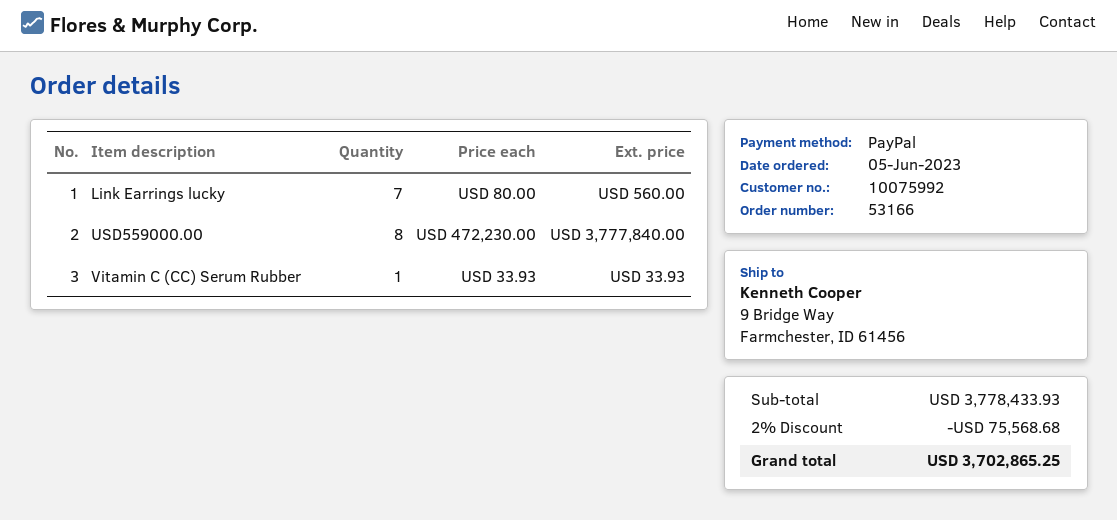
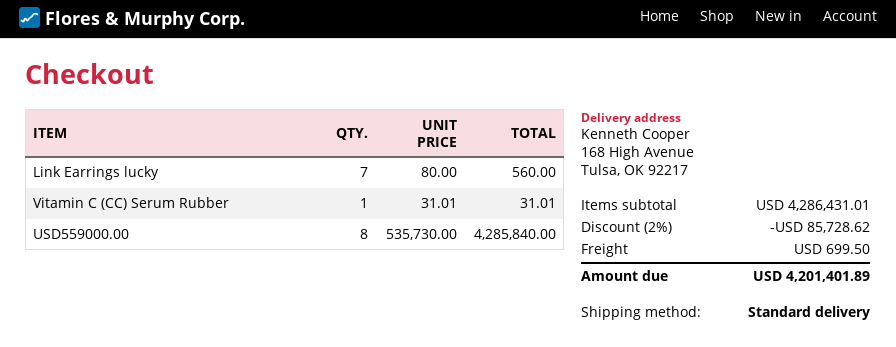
ship to: 9 Bridge Way, Farmchester, ID 61456 -> 168 High Avenue, Tulsa, OK 92217
USD559000.00: 8 x 472230.00 = 3777840.00 -> 8 x 535730.00 = 4285840.00
Vitamin C (CC) Serum Rubber: 1 x 33.93 = 33.93 -> 1 x 31.01 = 31.01
subtotal: 3778433.93 -> 4286431.01
discount: 2% = 75568.68 -> 2% = 85728.62
shipping: none -> 699.50
total: 3702865.25 -> 4201401.89

